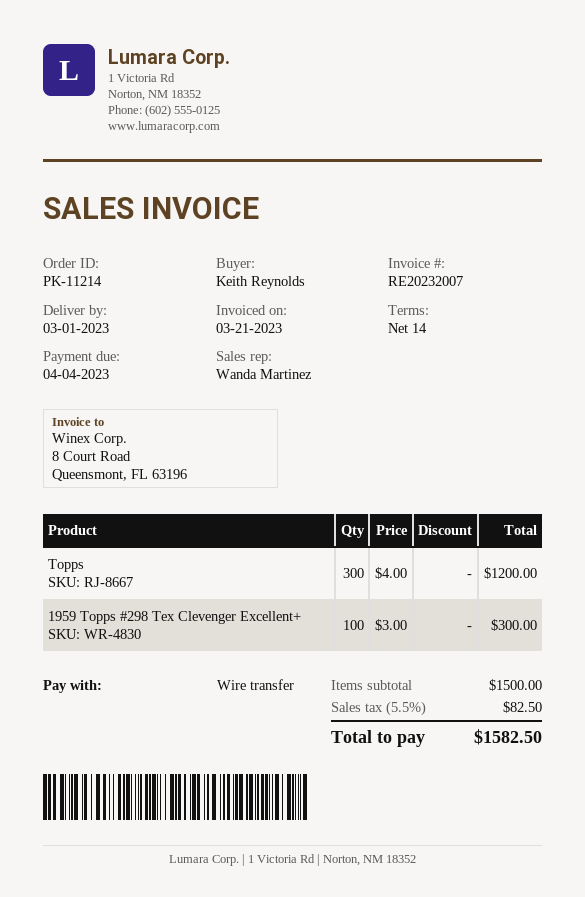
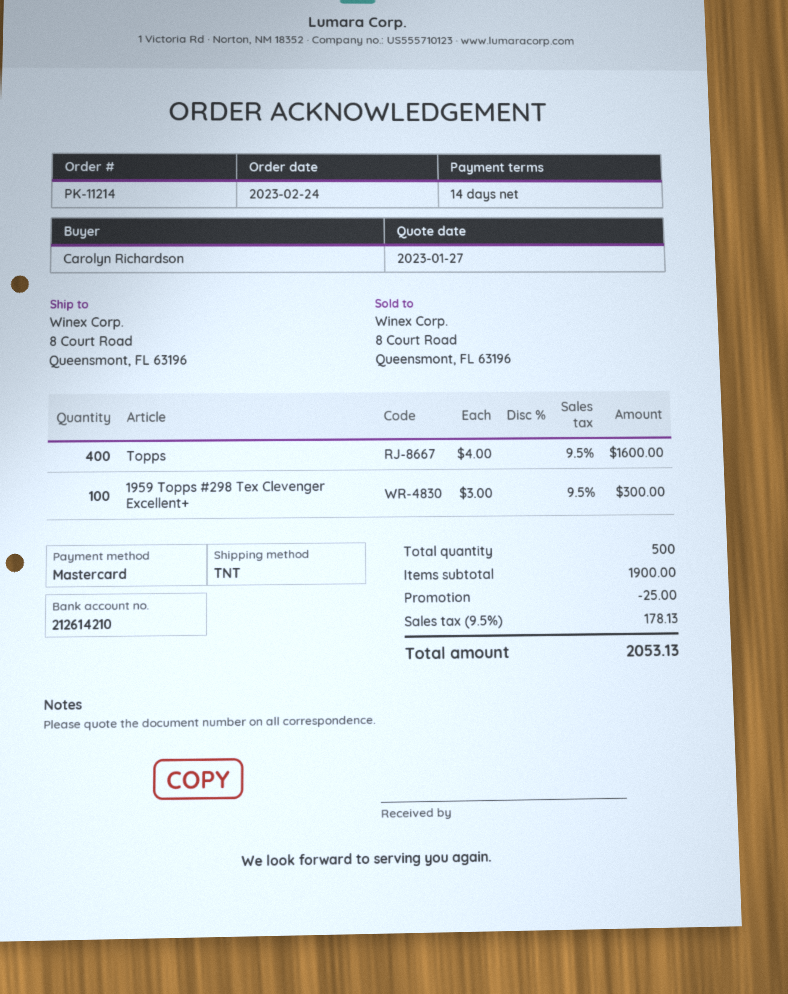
ordered by: Keith Reynolds -> Carolyn Richardson
payment method: bank transfer -> Mastercard
Topps: 300 x 4.00 = 1200.00 -> 400 x 4.00 = 1600.00
subtotal: 1500.00 -> 1900.00
discount: none -> 25.00
tax: 5.5% = 82.50 -> 9.5% = 178.13
total: 1582.50 -> 2053.13

